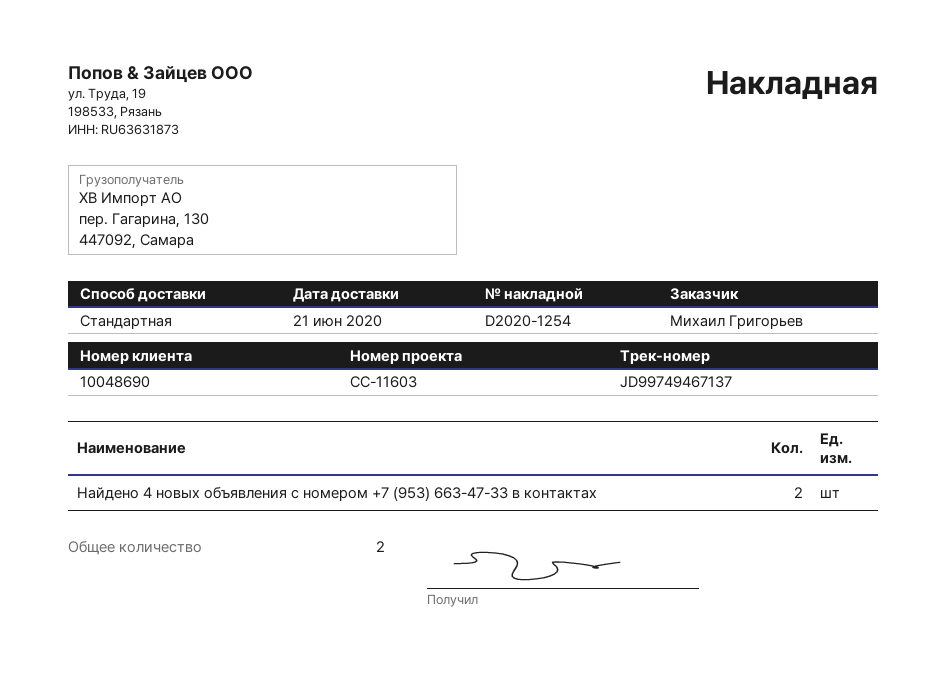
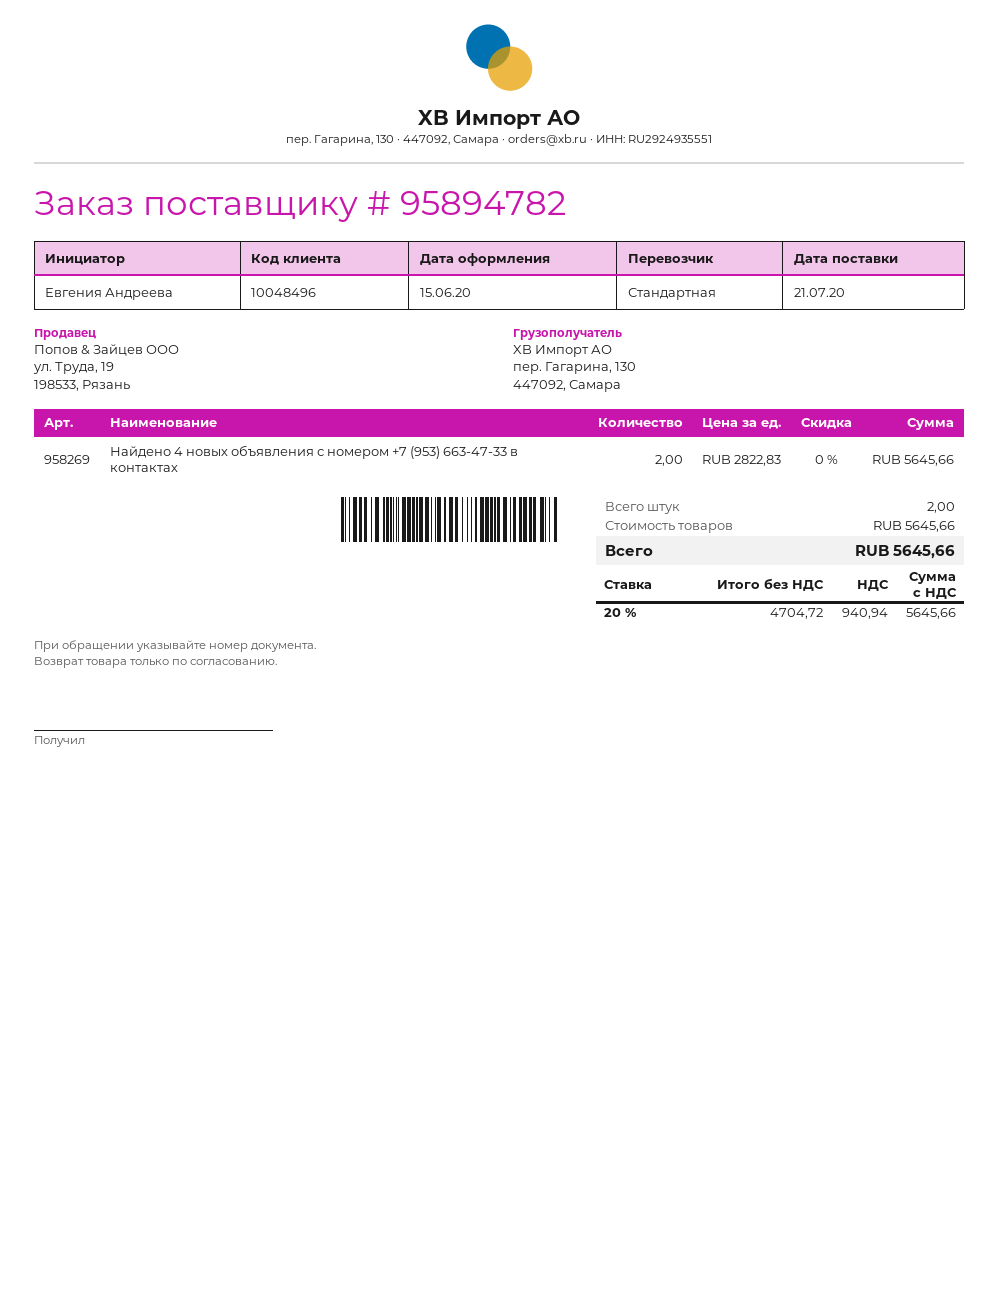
delivery date: 2020-06-21 -> 2020-07-21
customer number: 10048690 -> 10048496
ordered by: Михаил Григорьев -> Евгения Андреева

